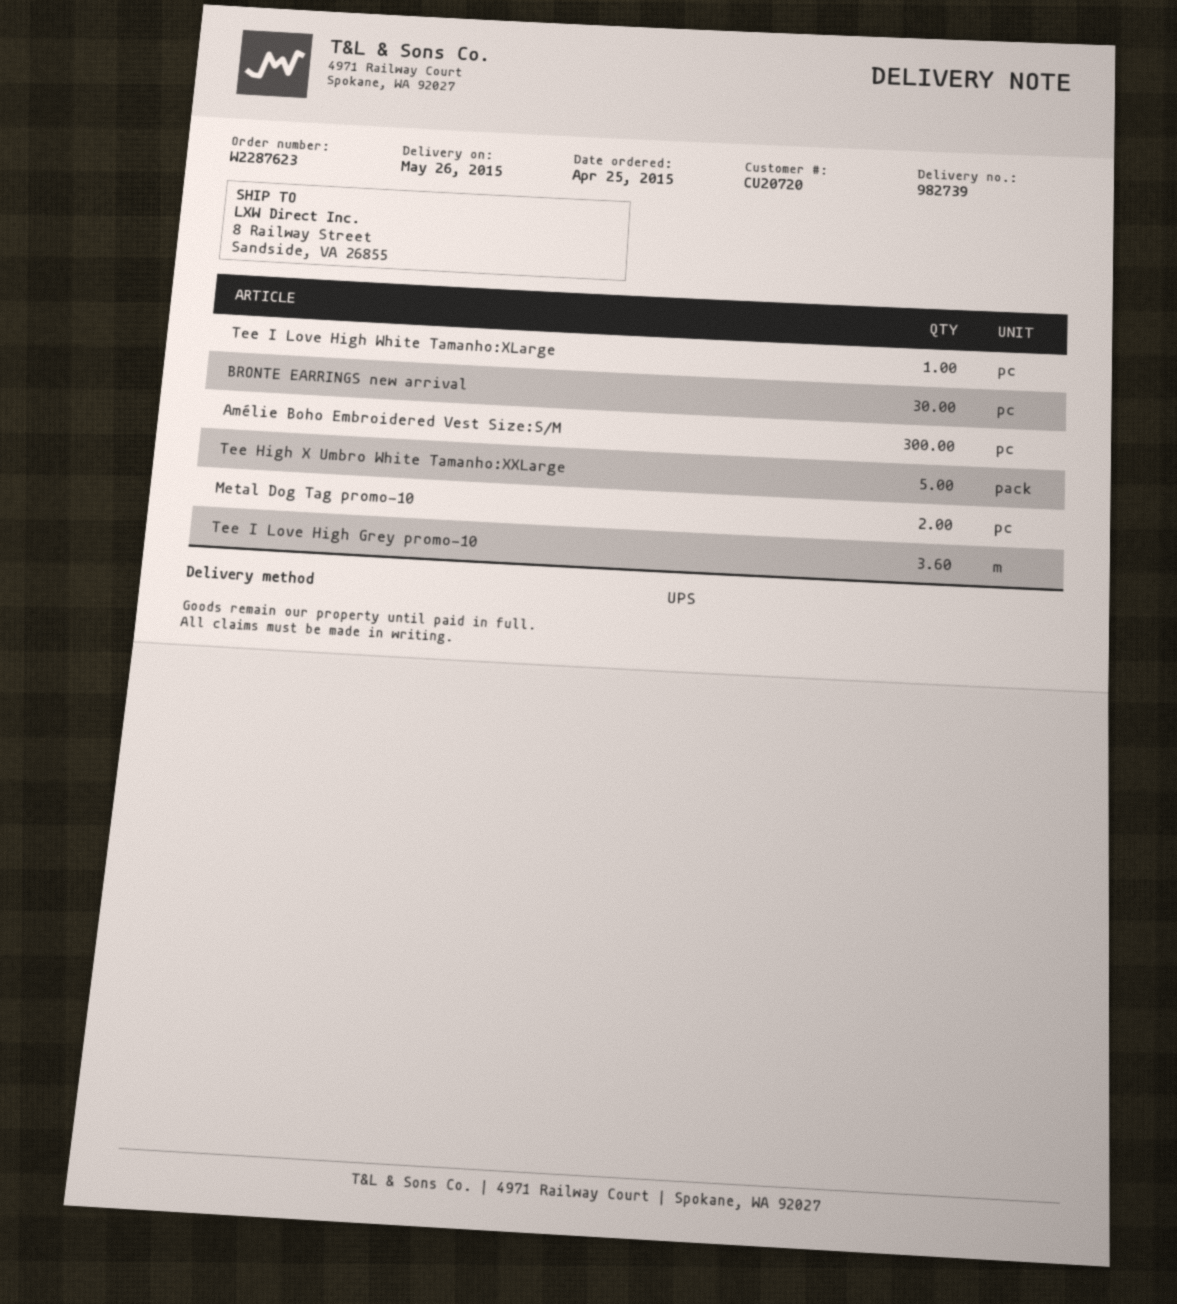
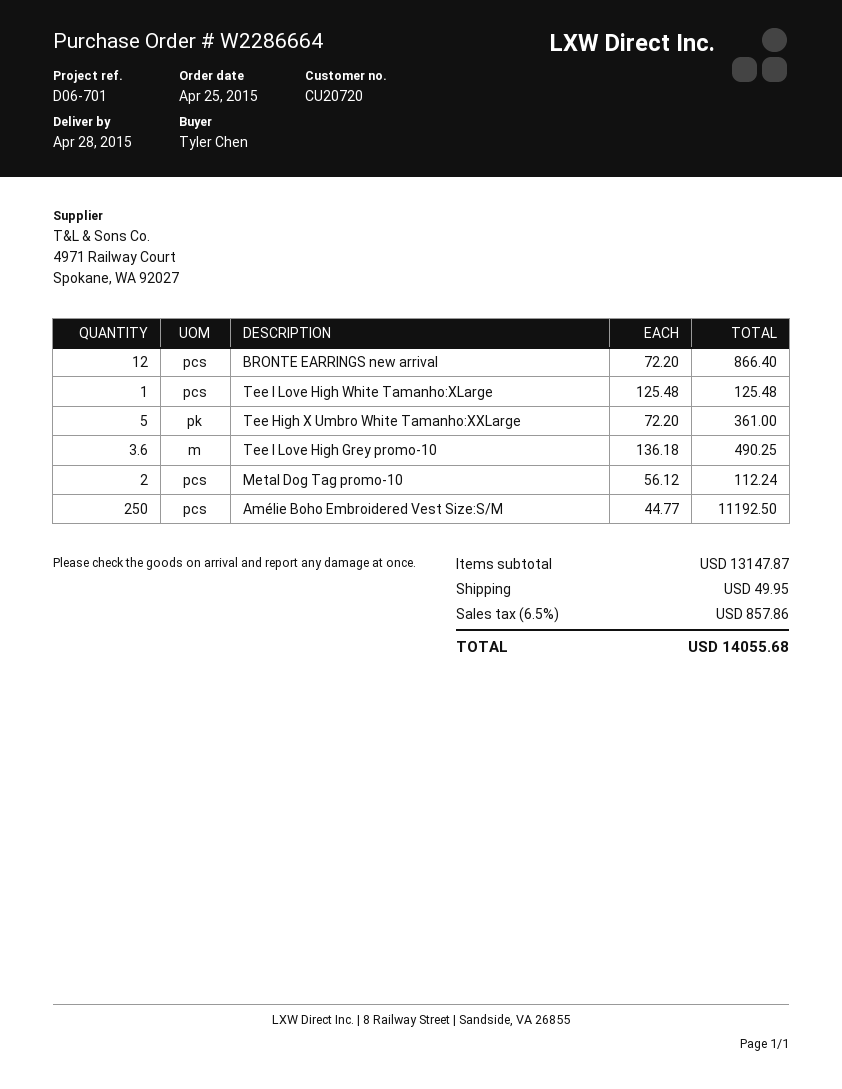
order number: W2287623 -> W2286664
delivery date: 2015-05-26 -> 2015-04-28
BRONTE EARRINGS new arrival: 30 -> 12
Amélie Boho Embroidered Vest Size:S/M: 300 -> 250

